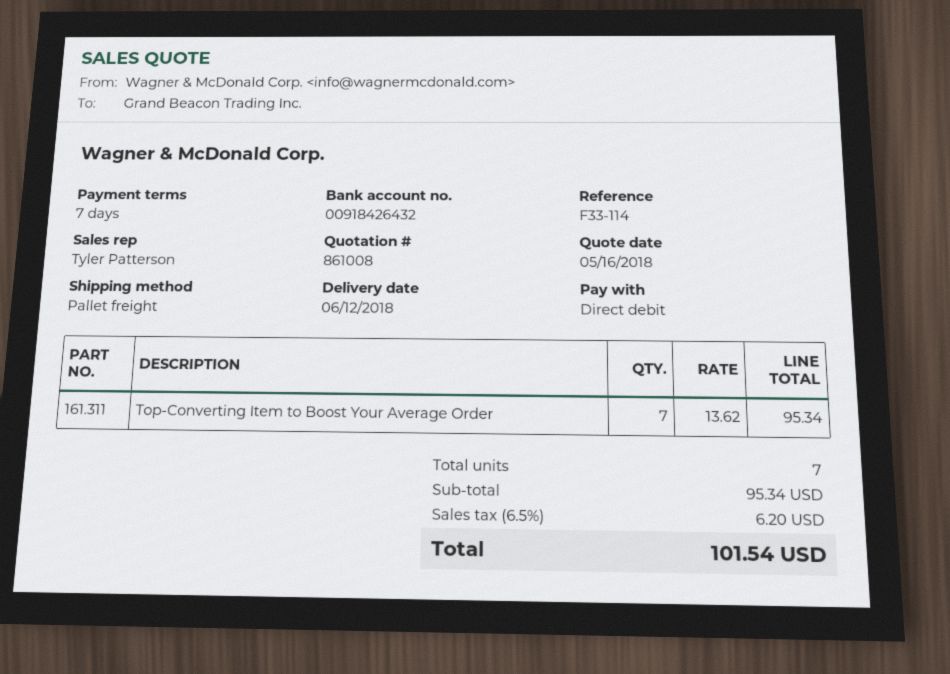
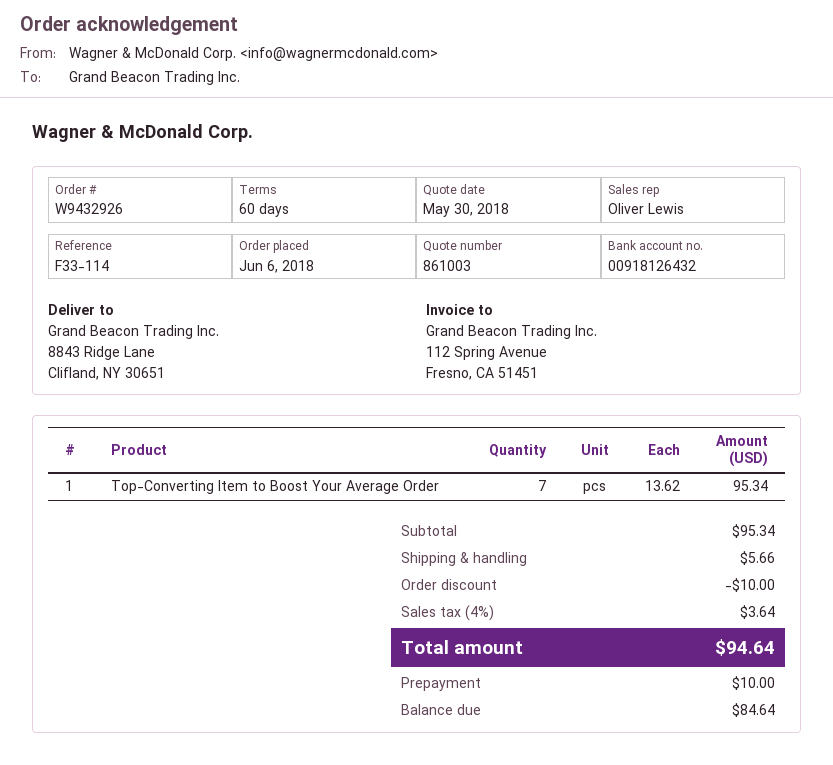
quote number: 861008 -> 861003
quote date: 2018-05-16 -> 2018-05-30
payment terms: 7 days -> 60 days
sales rep: Tyler Patterson -> Oliver Lewis
bank account: 00918426432 -> 00918126432
discount: none -> 10.00
shipping: none -> 5.66
tax: 6.5% = 6.20 -> 4% = 3.64
total: 101.54 -> 94.64

